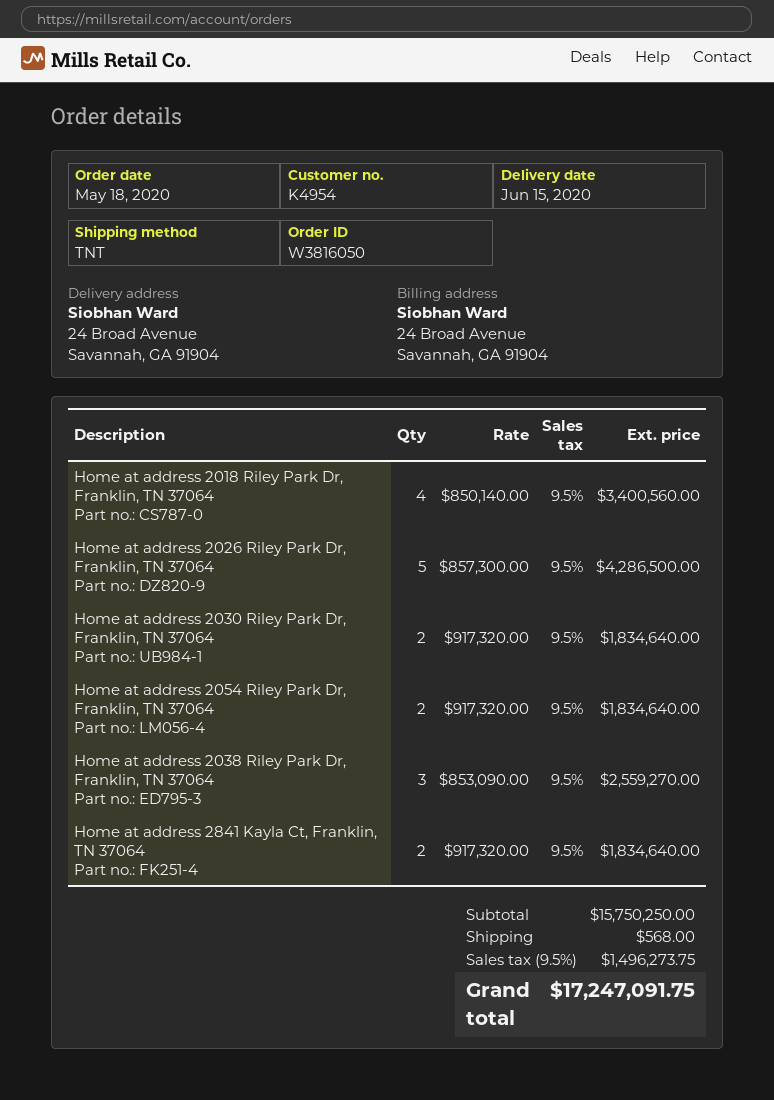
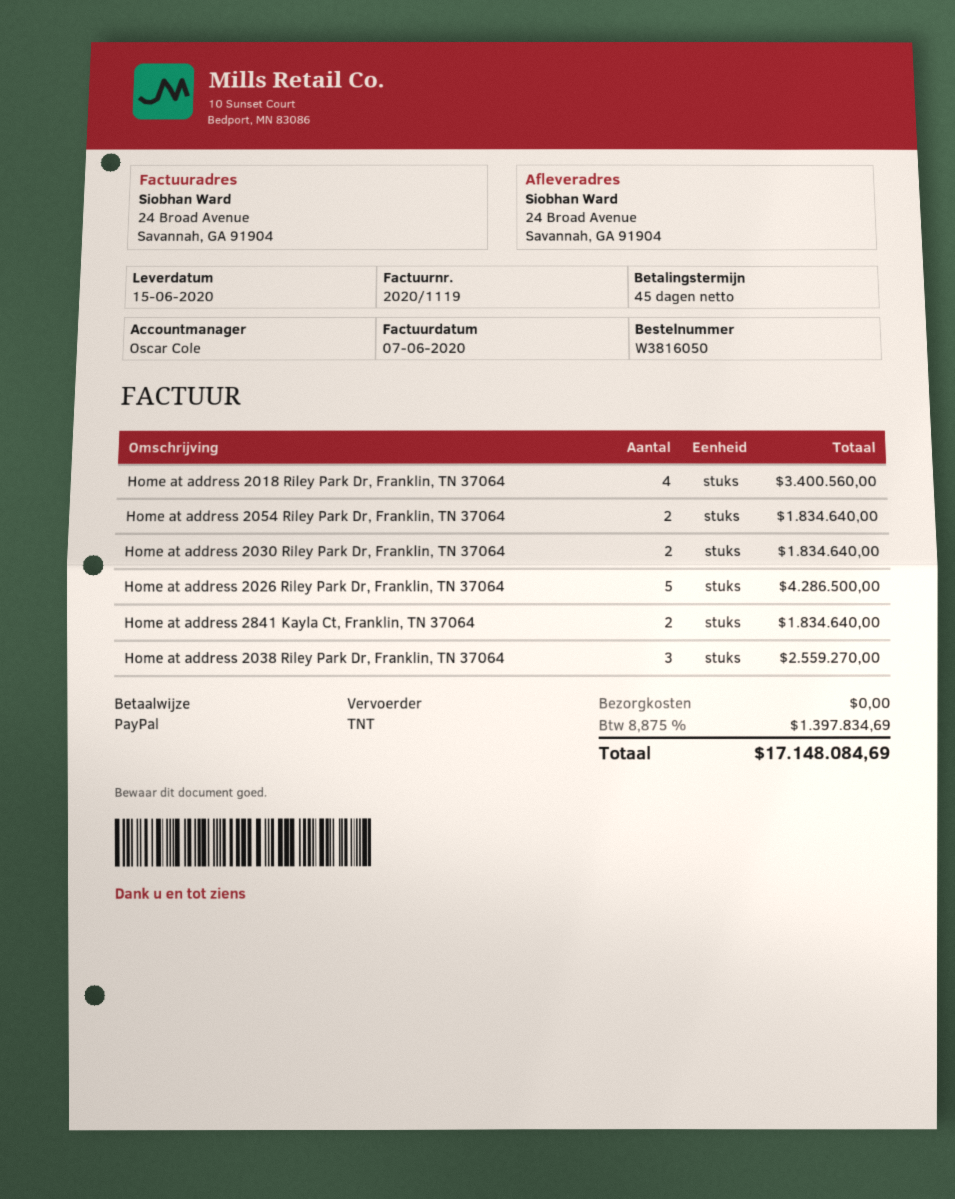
shipping: 568.00 -> 0.00
tax: 9.5% = 1496273.75 -> 8.875% = 1397834.69
total: 17247091.75 -> 17148084.69

